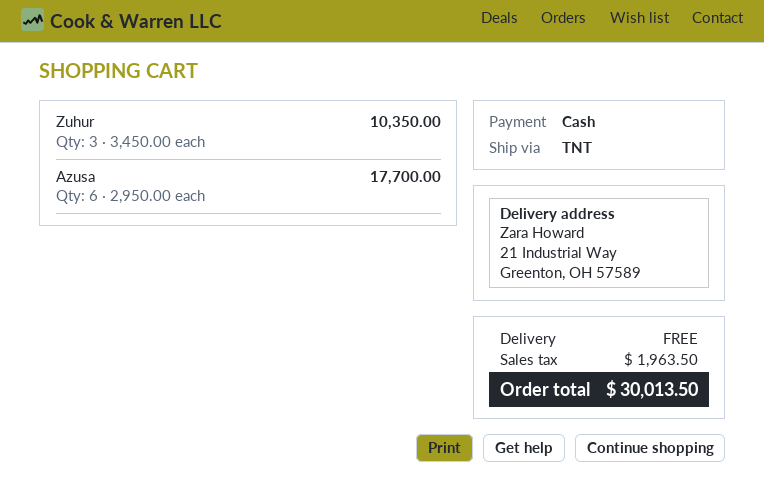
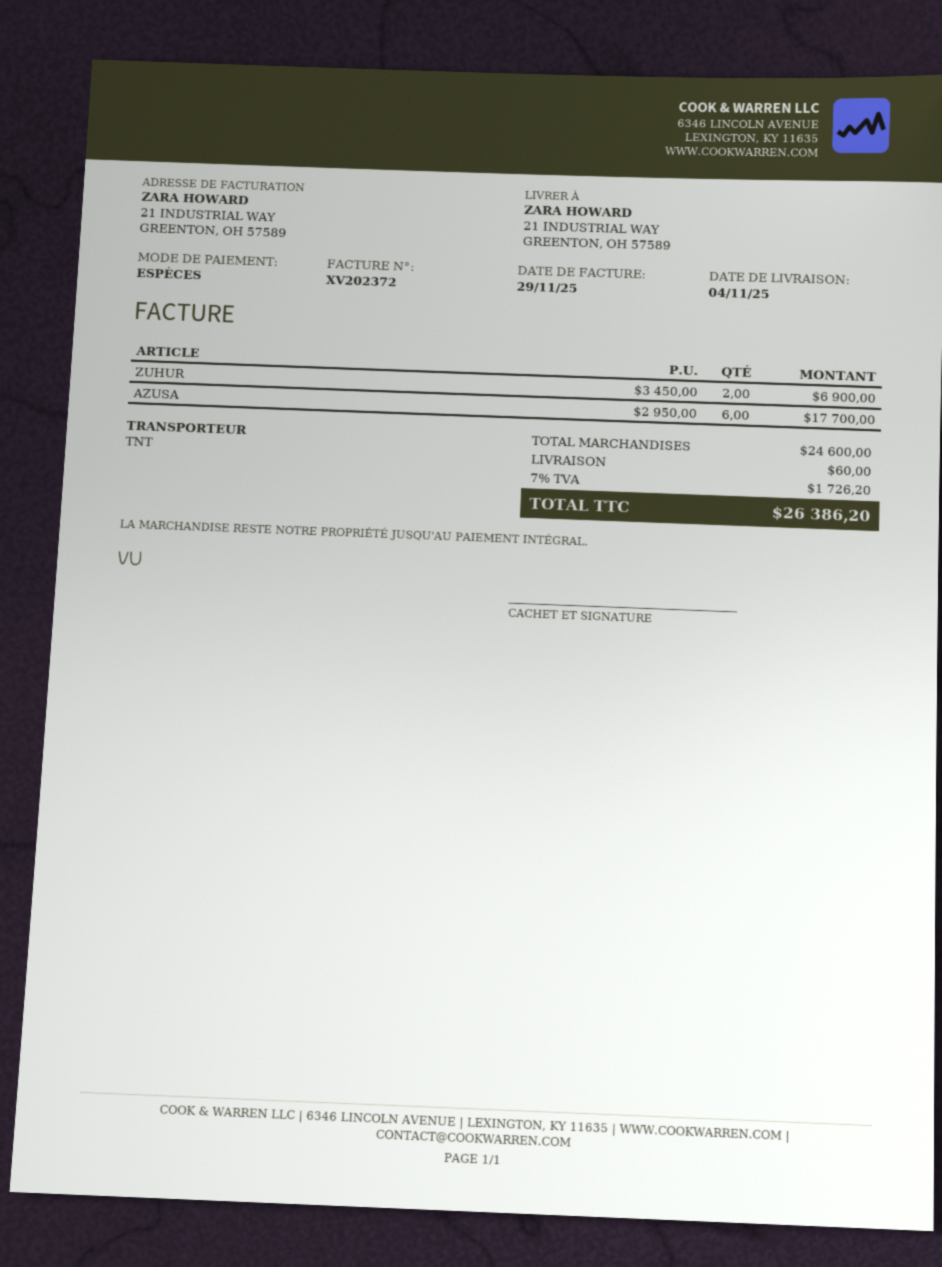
Zuhur: 3 x 3450.00 = 10350.00 -> 2 x 3450.00 = 6900.00
shipping: 0.00 -> 60.00
tax: 1963.50 -> 1726.20
total: 30013.50 -> 26386.20

